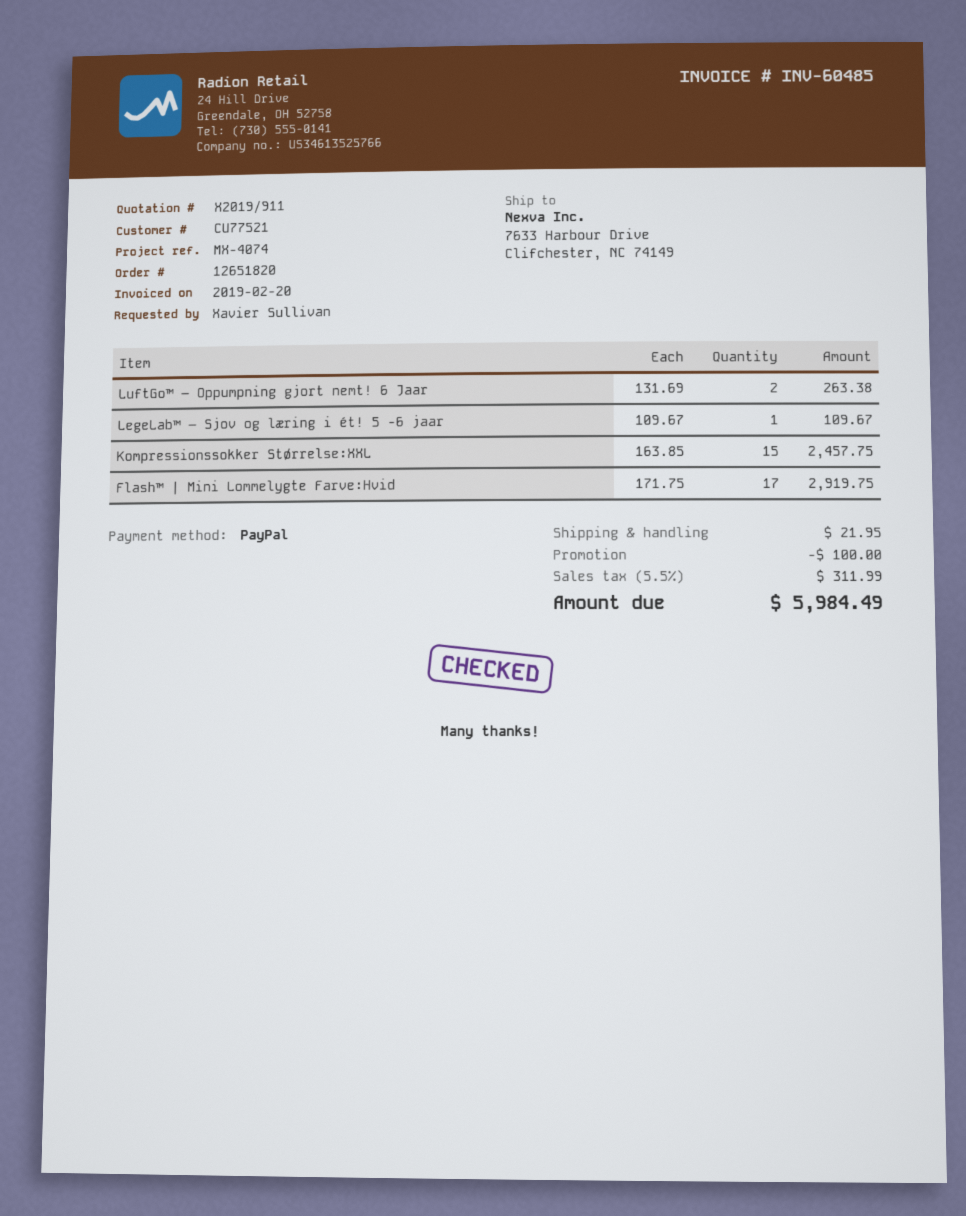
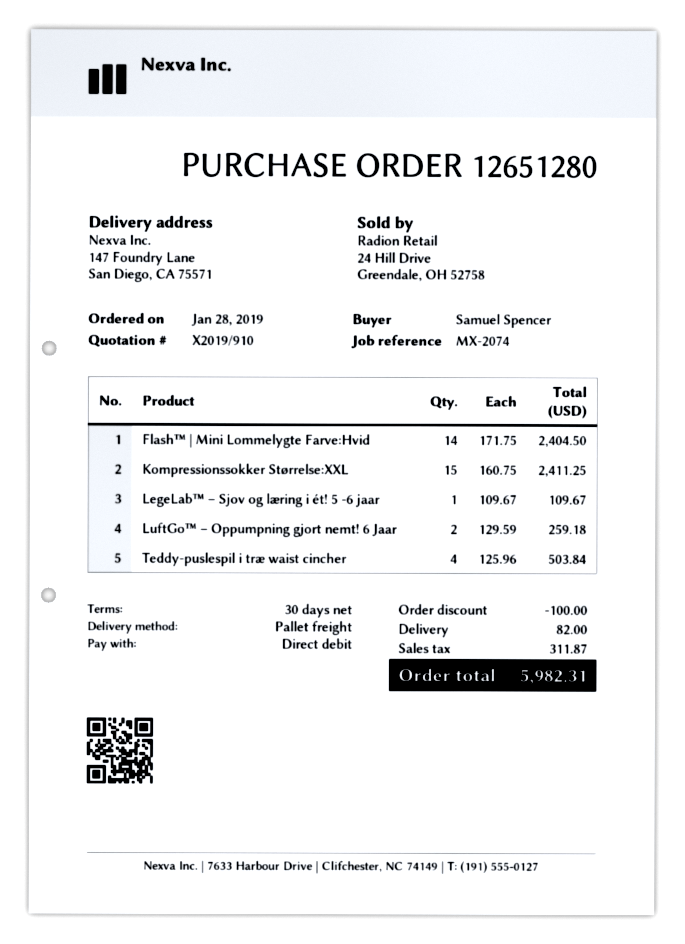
quote number: X2019/911 -> X2019/910
order number: 12651820 -> 12651280
reference: MX-4074 -> MX-2074
ordered by: Xavier Sullivan -> Samuel Spencer
payment method: PayPal -> direct debit
ship to: 7633 Harbour Drive, Clifchester, NC 74149 -> 147 Foundry Lane, San Diego, CA 75571
LuftGo™ – Oppumpning gjort nemt! 6 Jaar: 2 x 131.69 = 263.38 -> 2 x 129.59 = 259.18
Kompressionssokker Størrelse:XXL: 15 x 163.85 = 2457.75 -> 15 x 160.75 = 2411.25
Flash™ | Mini Lommelygte Farve:Hvid: 17 x 171.75 = 2919.75 -> 14 x 171.75 = 2404.50
Teddy-puslespil i træ waist cincher: none -> 4 x 125.96 = 503.84
shipping: 21.95 -> 82.00
tax: 311.99 -> 311.87
total: 5984.49 -> 5982.31

